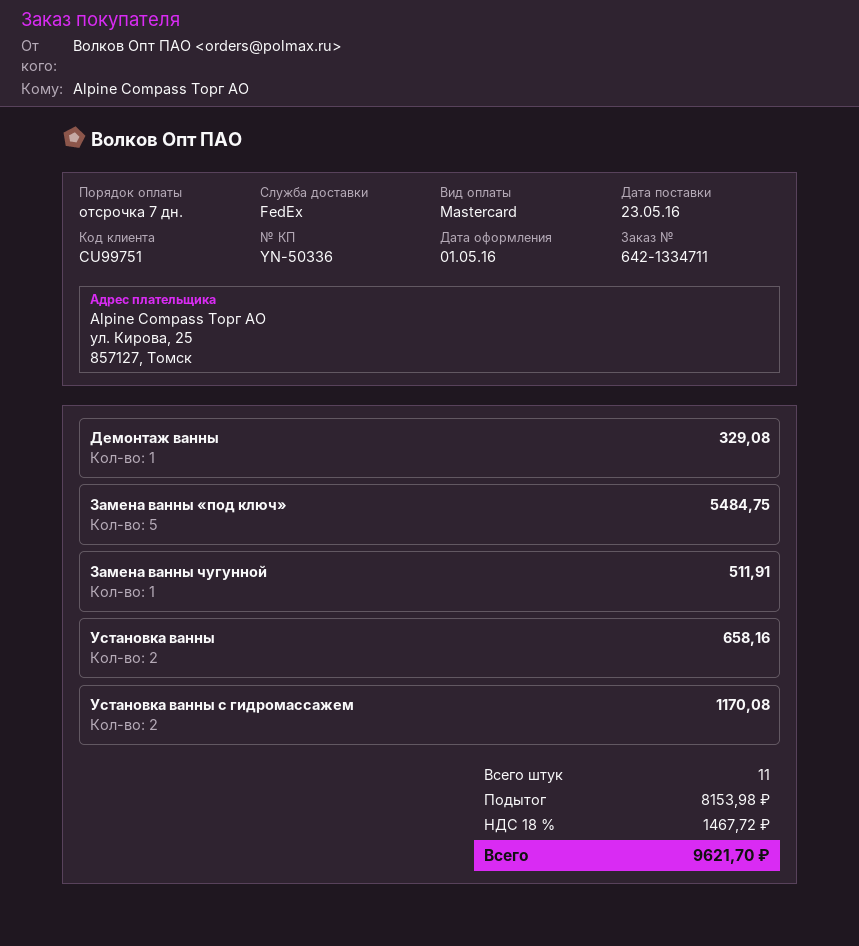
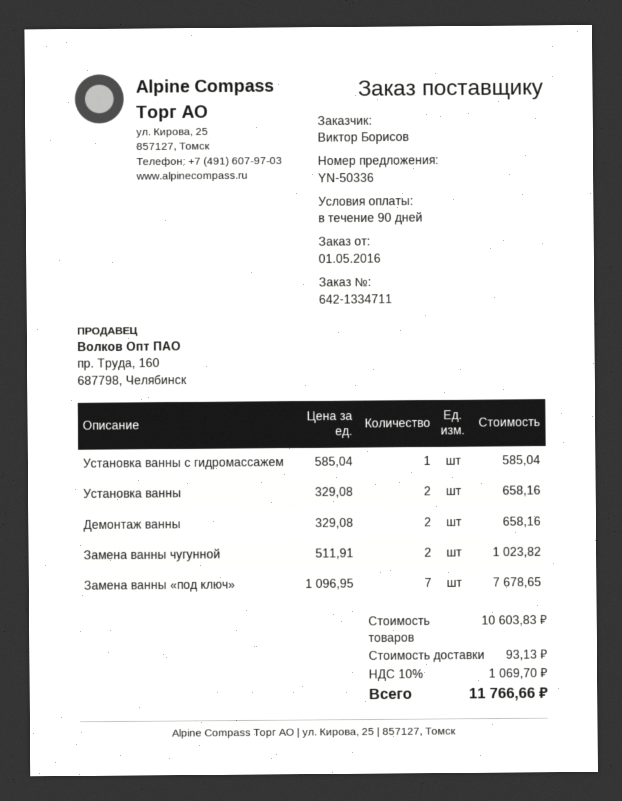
payment terms: 7 days -> 90 days
Демонтаж ванны: 1 for 329.08 -> 2 for 658.16
Замена ванны «под ключ»: 5 for 5484.75 -> 7 for 7678.65
Замена ванны чугунной: 1 for 511.91 -> 2 for 1023.82
Установка ванны с гидромассажем: 2 for 1170.08 -> 1 for 585.04
subtotal: 8153.98 -> 10603.83
shipping: none -> 93.13
tax: 18% = 1467.72 -> 10% = 1069.70
total: 9621.70 -> 11766.66

